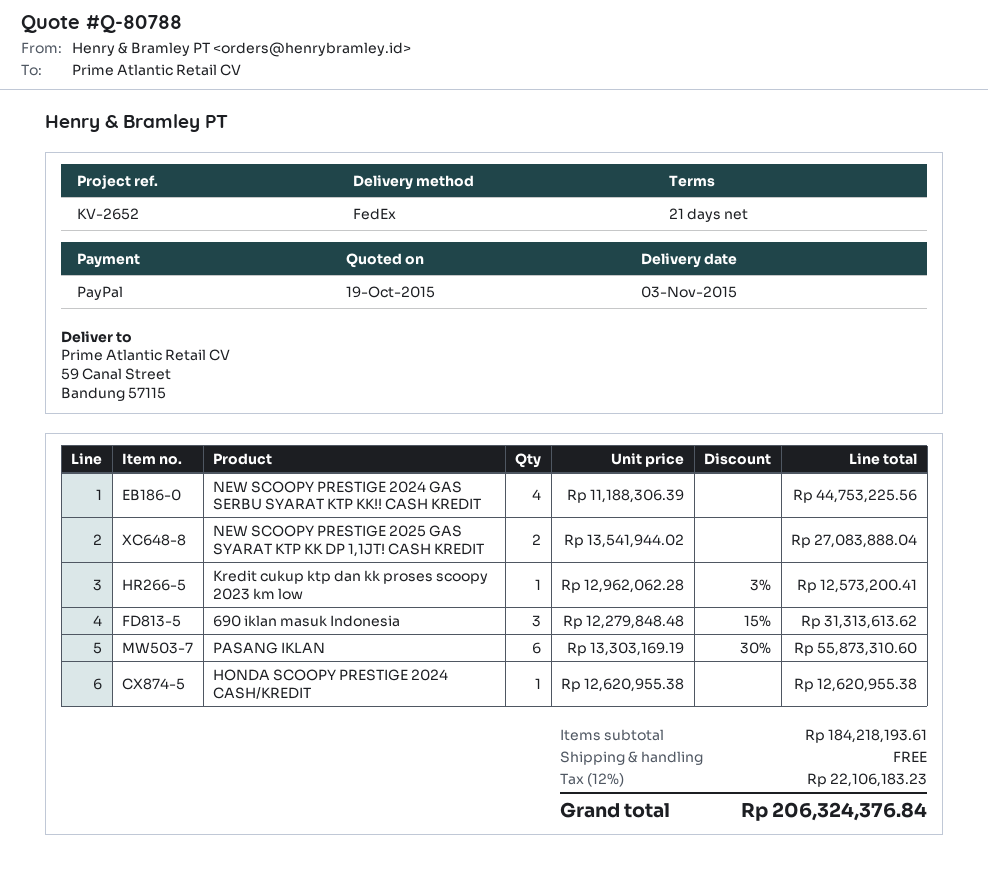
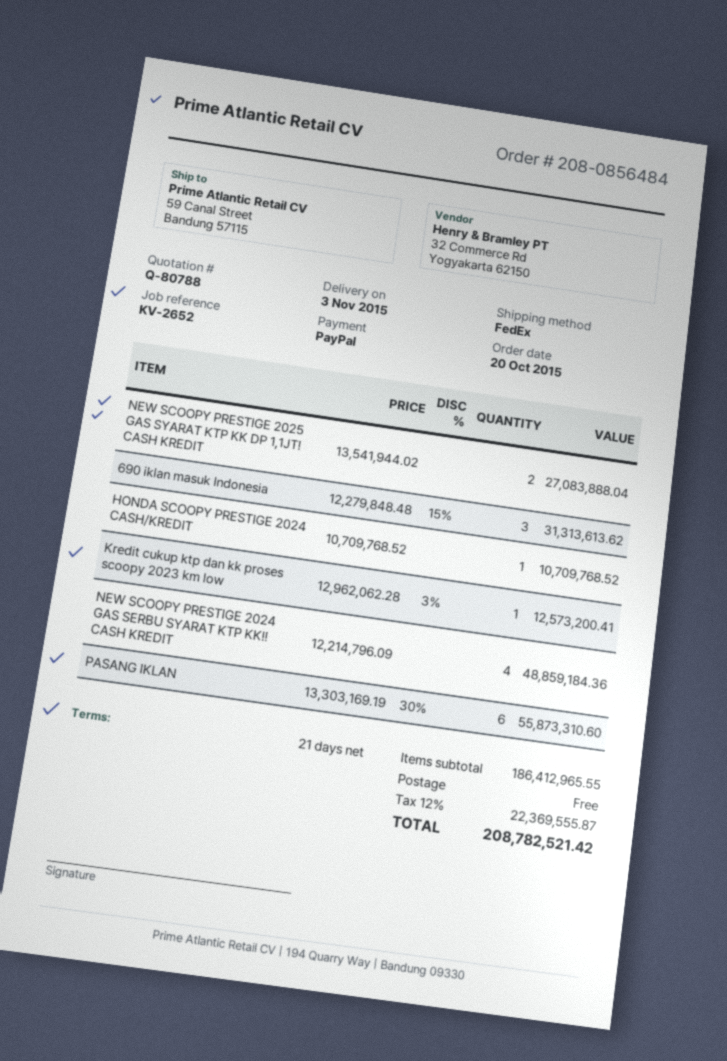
NEW SCOOPY PRESTIGE 2024 GAS SERBU SYARAT KTP KK!! CASH KREDIT: 4 x 11188306.39 = 44753225.56 -> 4 x 12214796.09 = 48859184.36
HONDA SCOOPY PRESTIGE 2024 CASH/KREDIT: 1 x 12620955.38 = 12620955.38 -> 1 x 10709768.52 = 10709768.52
subtotal: 184218193.61 -> 186412965.55
tax: 12% = 22106183.23 -> 12% = 22369555.87
total: 206324376.84 -> 208782521.42

